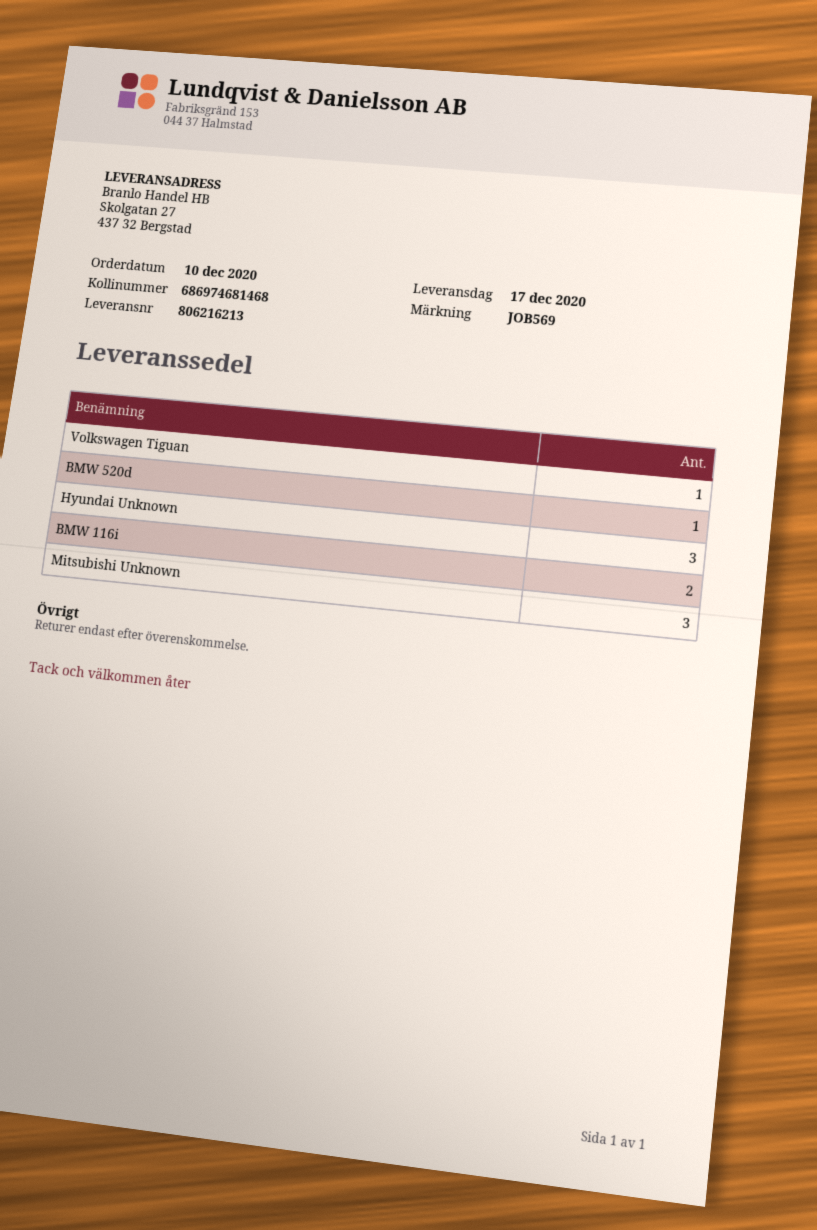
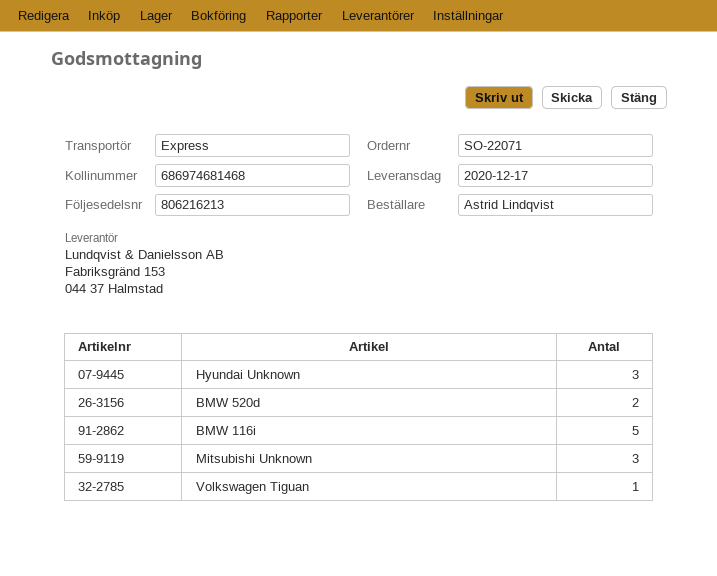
BMW 520d: 1 -> 2
BMW 116i: 2 -> 5

